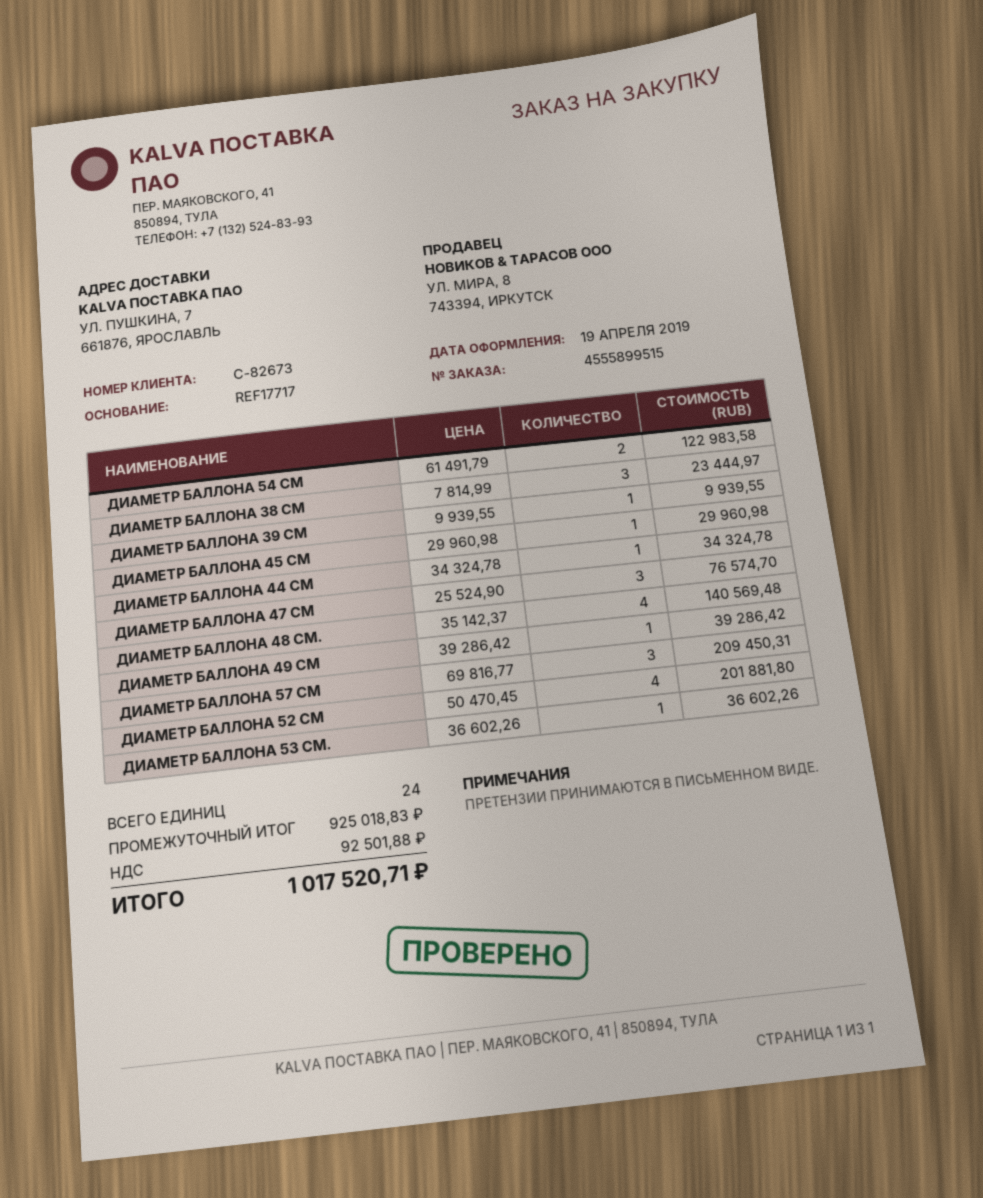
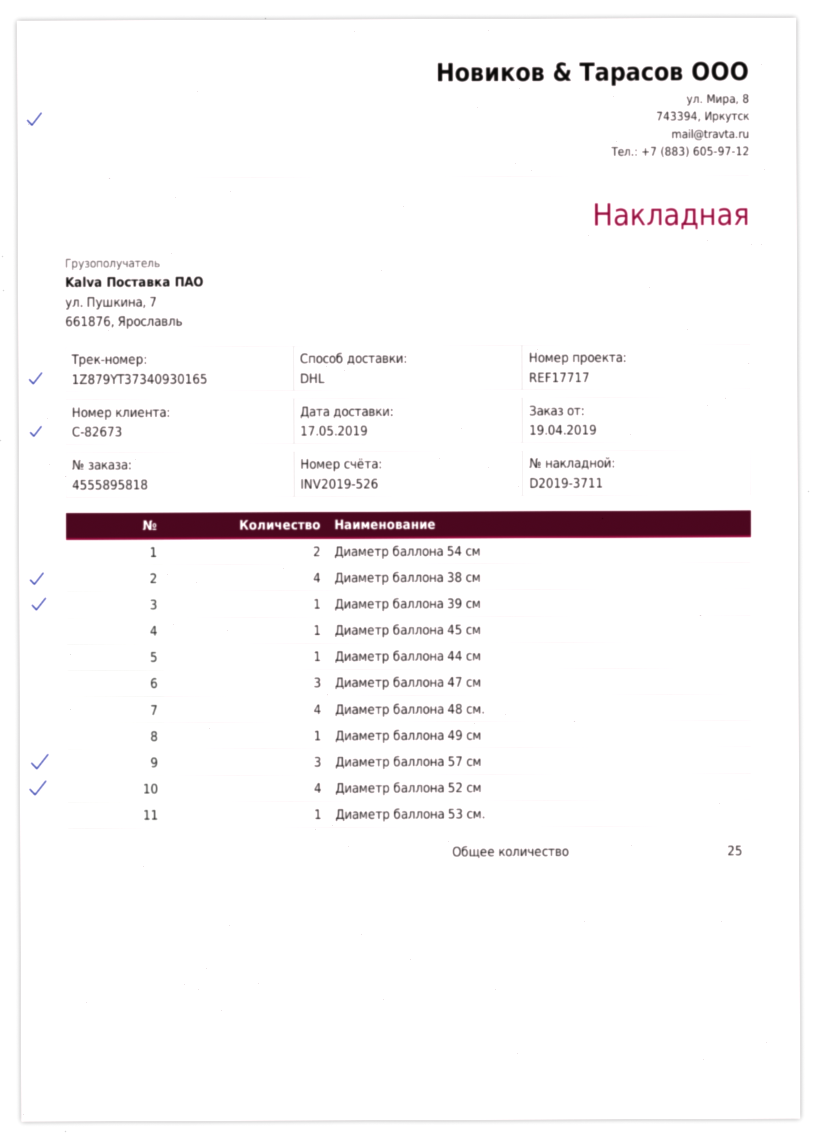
order number: 4555899515 -> 4555895818
ДИАМЕТР БАЛЛОНА 38 СМ: 3 -> 4
total quantity: 24 -> 25

